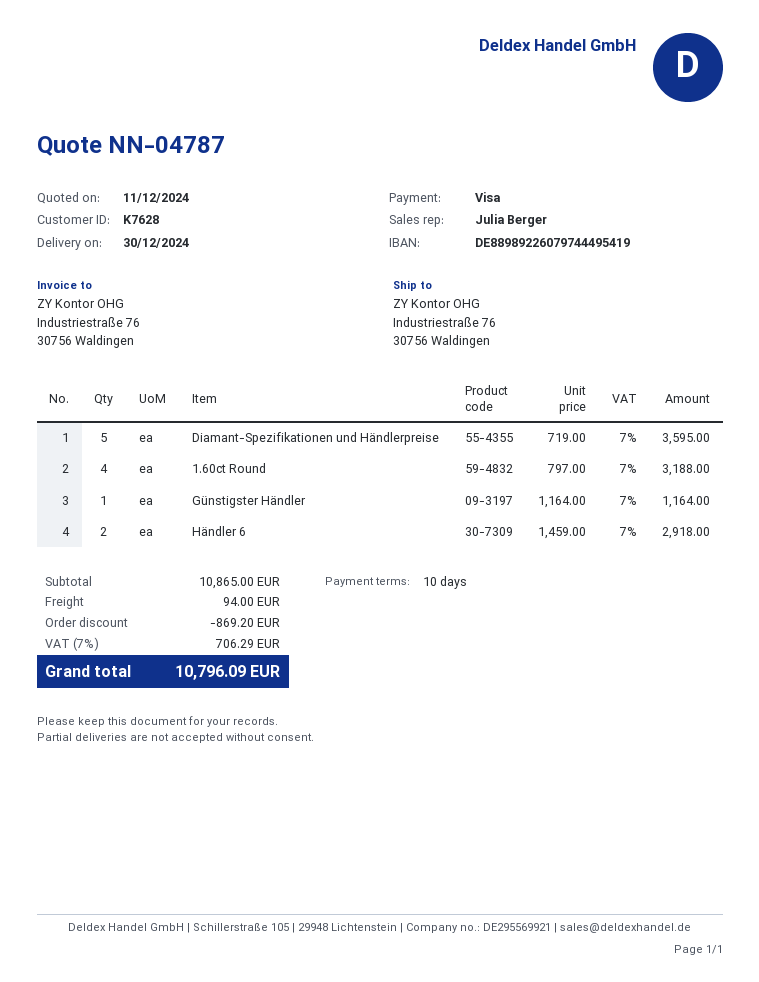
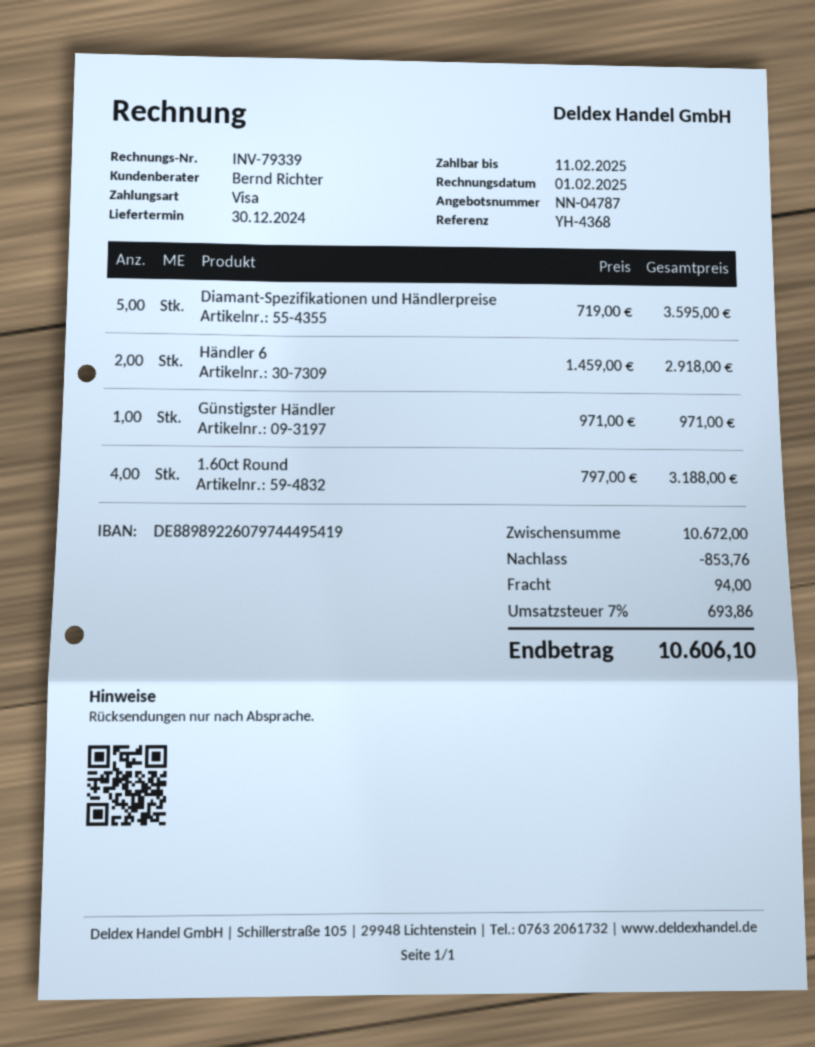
sales rep: Julia Berger -> Bernd Richter
Günstigster Händler: 1 x 1164.00 = 1164.00 -> 1 x 971.00 = 971.00
subtotal: 10865.00 -> 10672.00
discount: 869.20 -> 853.76
tax: 7% = 706.29 -> 7% = 693.86
total: 10796.09 -> 10606.10

